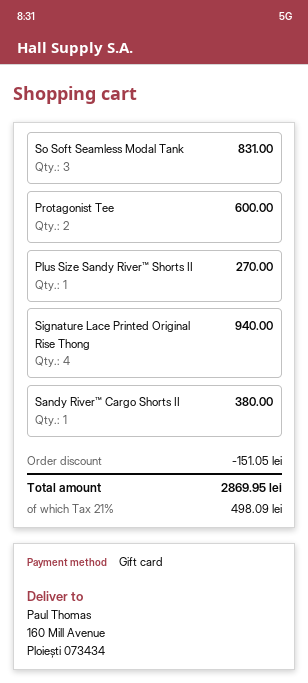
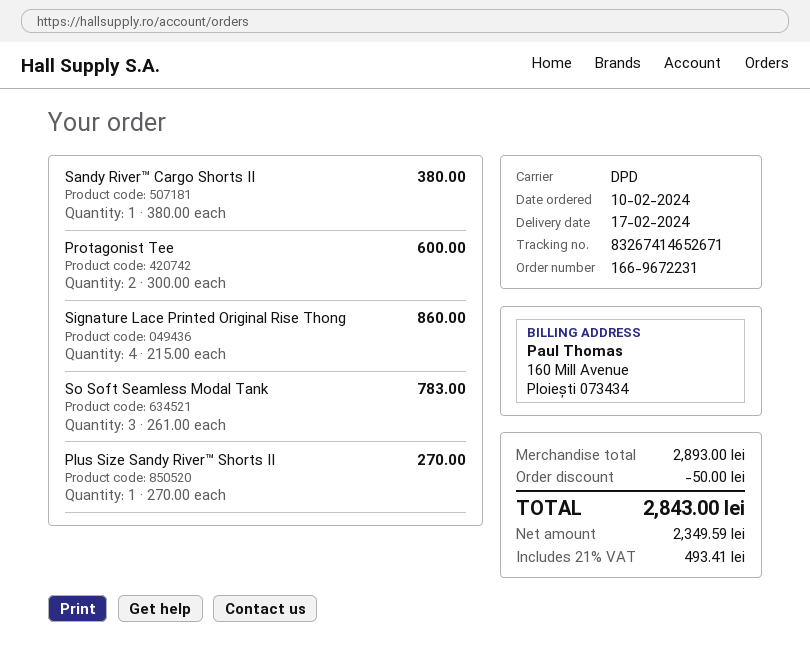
So Soft Seamless Modal Tank: 3 for 831.00 -> 3 for 783.00
Signature Lace Printed Original Rise Thong: 4 for 940.00 -> 4 for 860.00
discount: 151.05 -> 50.00
tax: 21% = 498.09 -> 21% = 493.41
total: 2869.95 -> 2843.00

